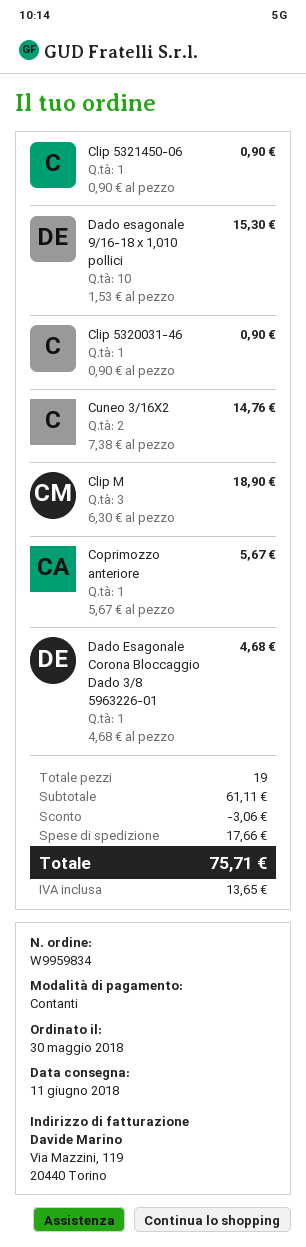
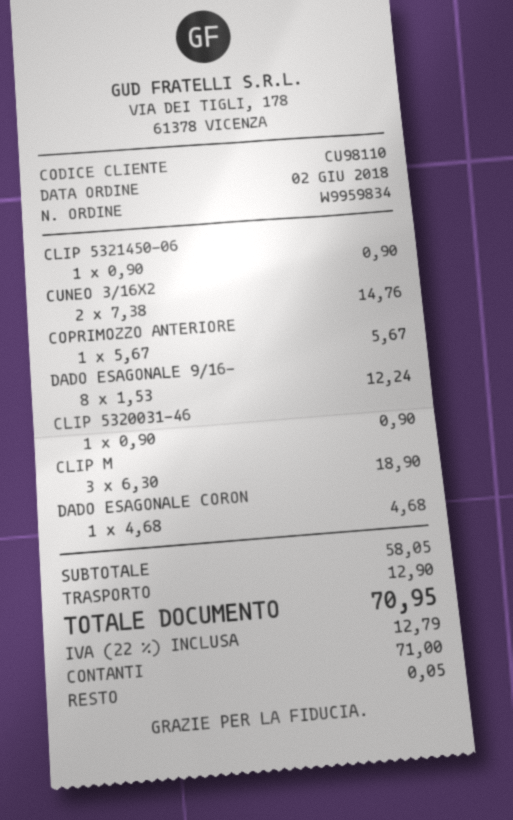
order date: 2018-05-30 -> 2018-06-02
Dado esagonale 9/16-18 x 1,010 pollici: 10 x 1.53 = 15.30 -> 8 x 1.53 = 12.24
subtotal: 61.11 -> 58.05
discount: 3.06 -> none
shipping: 17.66 -> 12.90
tax: 13.65 -> 12.79
total: 75.71 -> 70.95

